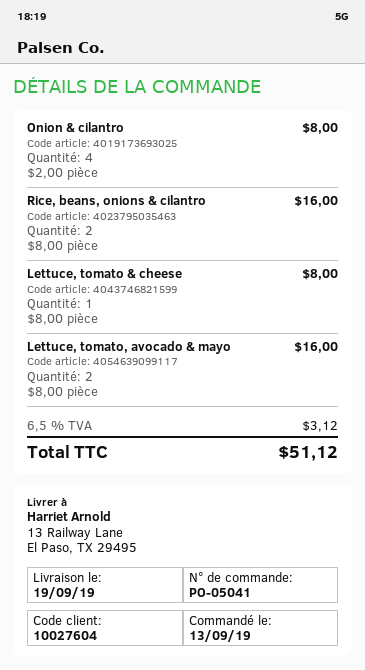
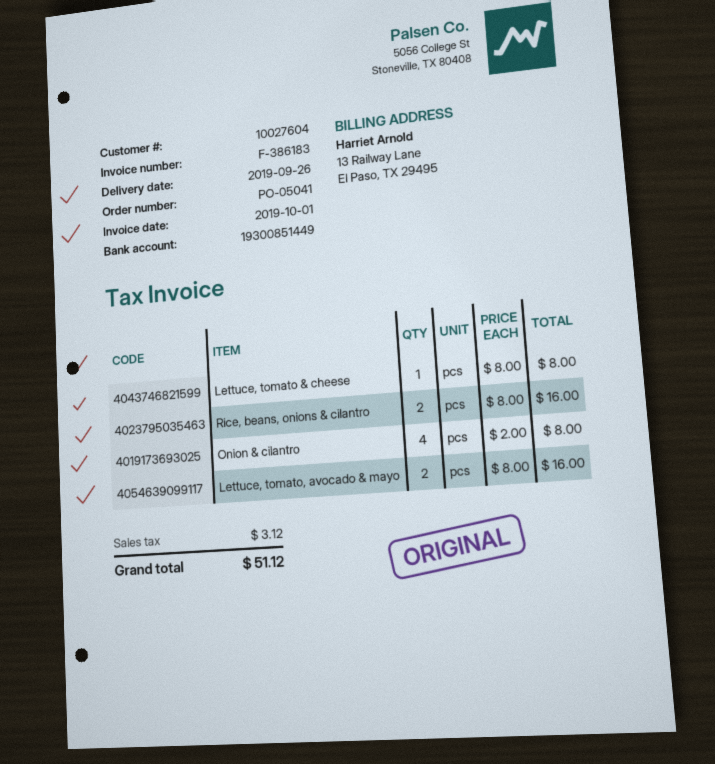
delivery date: 2019-09-19 -> 2019-09-26

